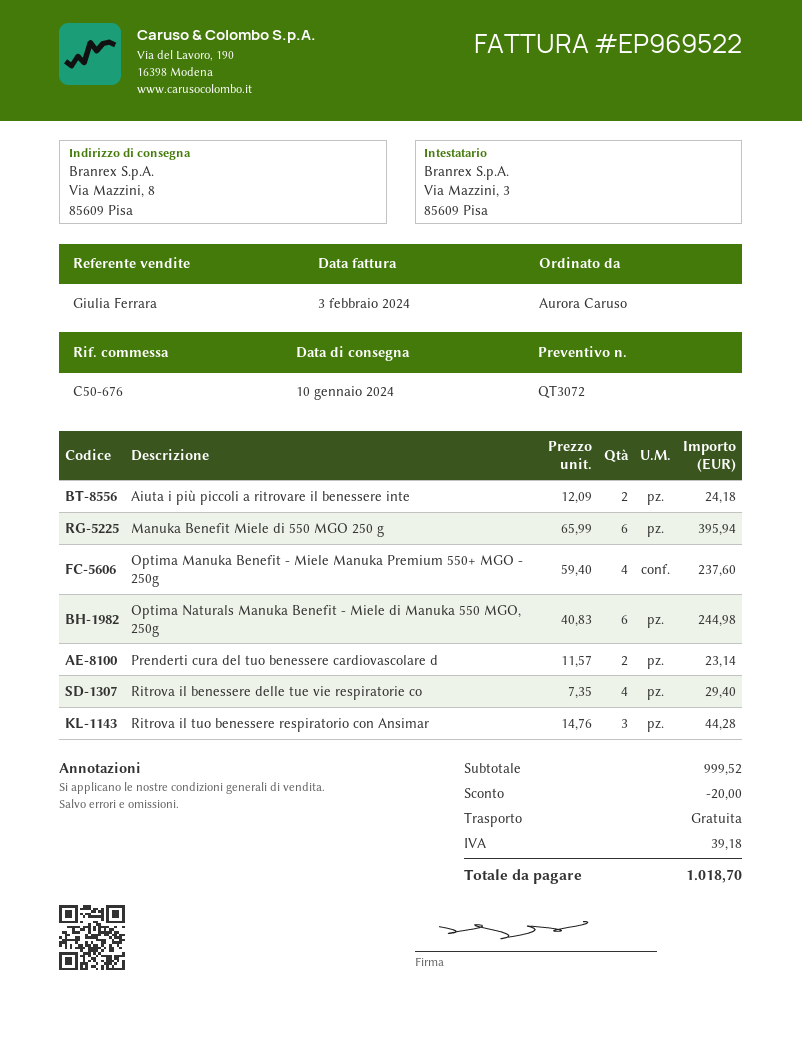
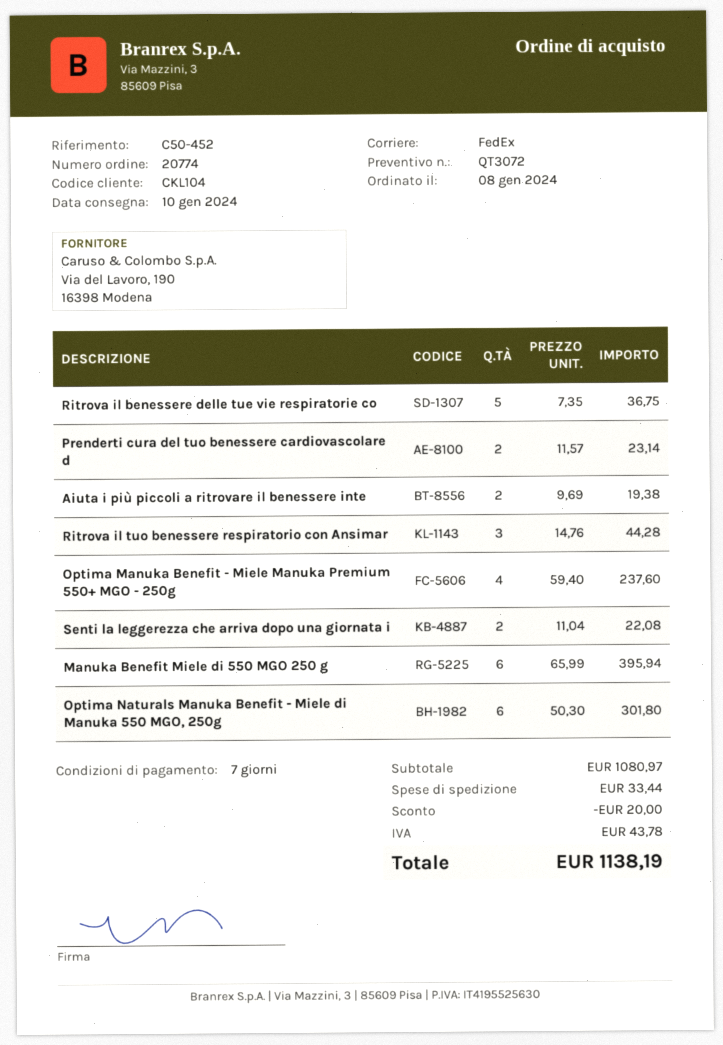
reference: C50-676 -> C50-452
Aiuta i più piccoli a ritrovare il benessere inte: 2 x 12.09 = 24.18 -> 2 x 9.69 = 19.38
Optima Naturals Manuka Benefit - Miele di Manuka 550 MGO, 250g: 6 x 40.83 = 244.98 -> 6 x 50.30 = 301.80
Ritrova il benessere delle tue vie respiratorie co: 4 x 7.35 = 29.40 -> 5 x 7.35 = 36.75
Senti la leggerezza che arriva dopo una giornata i: none -> 2 x 11.04 = 22.08
subtotal: 999.52 -> 1080.97
shipping: 0.00 -> 33.44
tax: 39.18 -> 43.78
total: 1018.70 -> 1138.19

